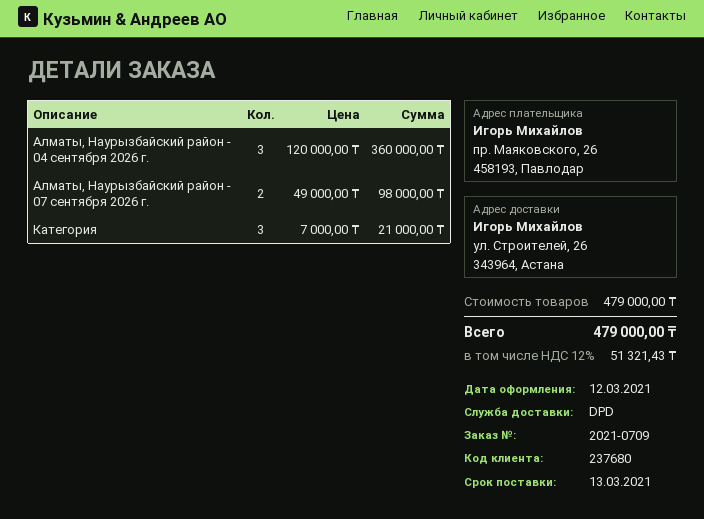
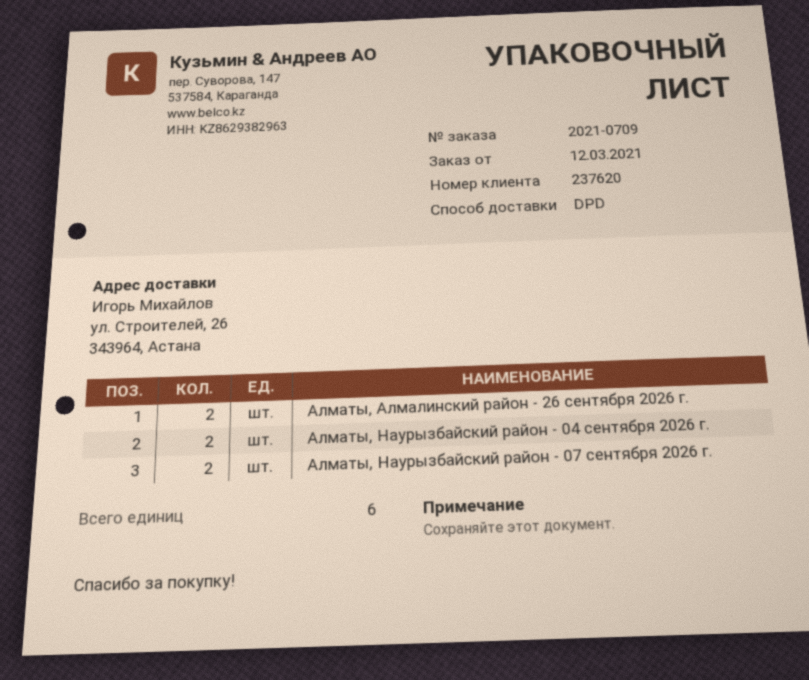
customer number: 237680 -> 237620
Алматы, Наурызбайский район - 04 сентября 2026 г.: 3 -> 2
Категория: 3 -> none
Алматы, Алмалинский район - 26 сентября 2026 г.: none -> 2

